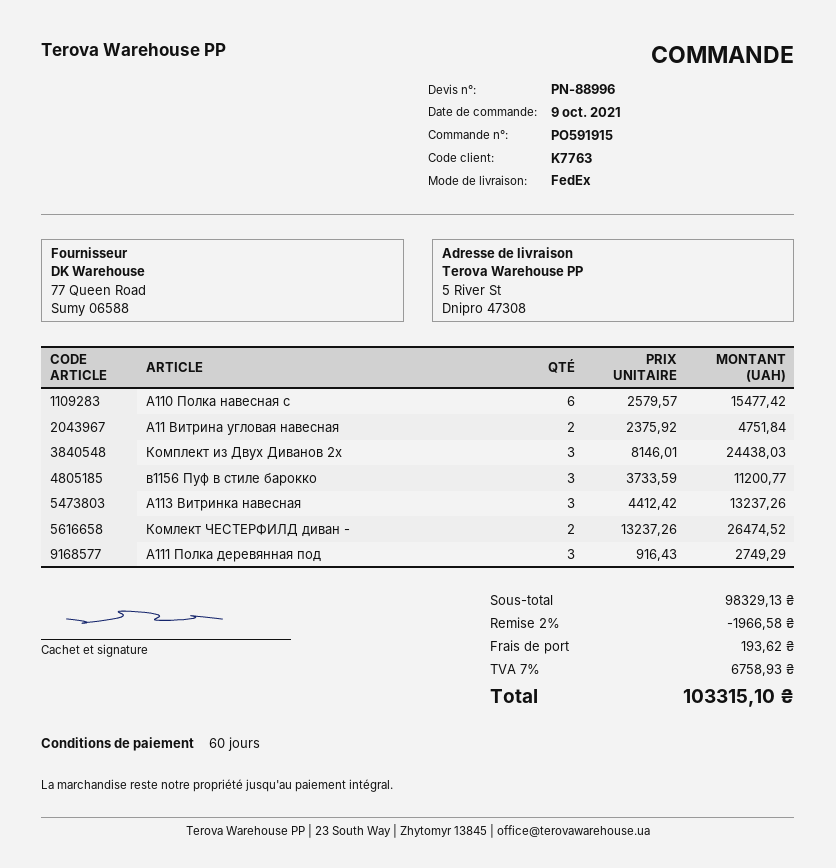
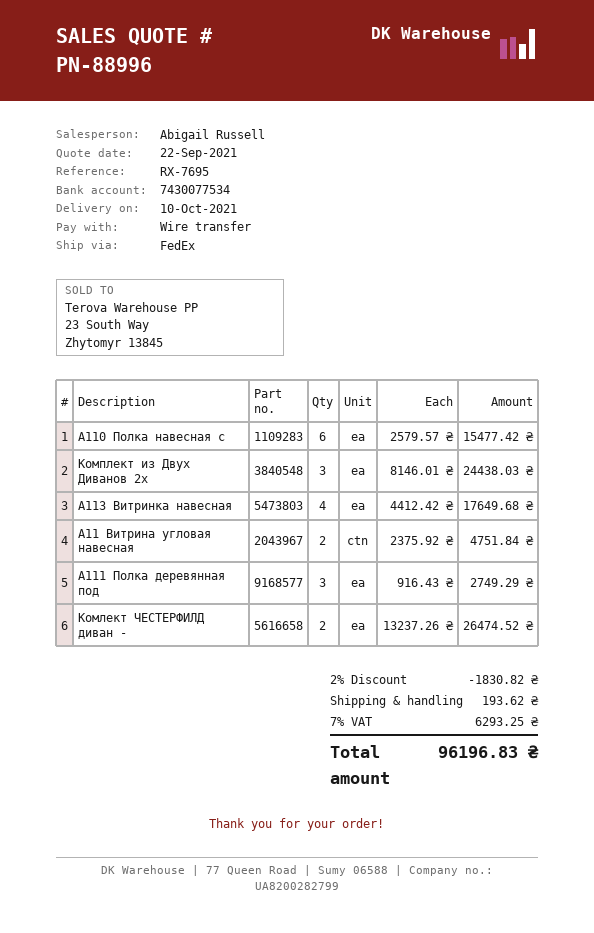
в1156 Пуф в стиле барокко: 3 x 3733.59 = 11200.77 -> none
А113 Витринка навесная: 3 x 4412.42 = 13237.26 -> 4 x 4412.42 = 17649.68
discount: 2% = 1966.58 -> 2% = 1830.82
tax: 7% = 6758.93 -> 7% = 6293.25
total: 103315.10 -> 96196.83

